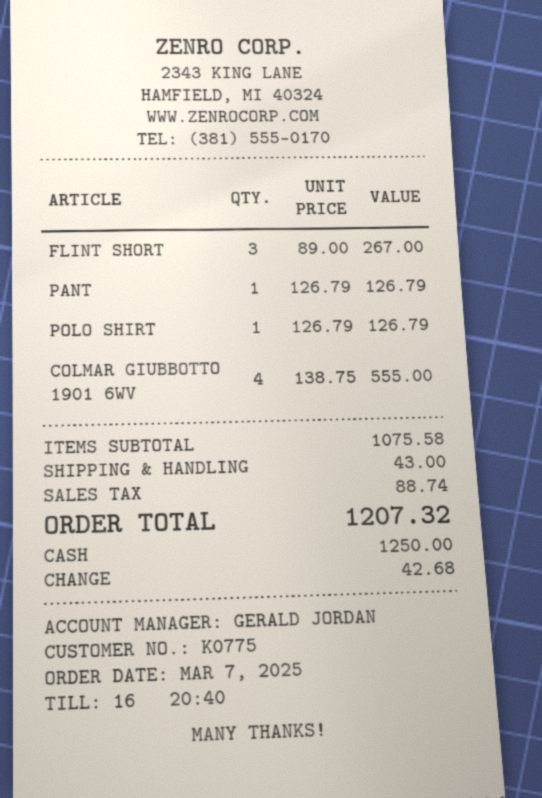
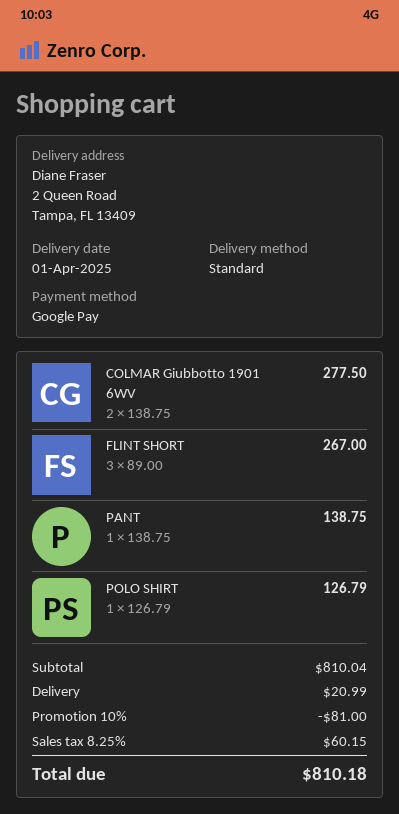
payment method: cash -> Google Pay
PANT: 1 x 126.79 = 126.79 -> 1 x 138.75 = 138.75
COLMAR GIUBBOTTO 1901 6WV: 4 x 138.75 = 555.00 -> 2 x 138.75 = 277.50
subtotal: 1075.58 -> 810.04
discount: none -> 10% = 81.00
shipping: 43.00 -> 20.99
tax: 88.74 -> 60.15
total: 1207.32 -> 810.18

